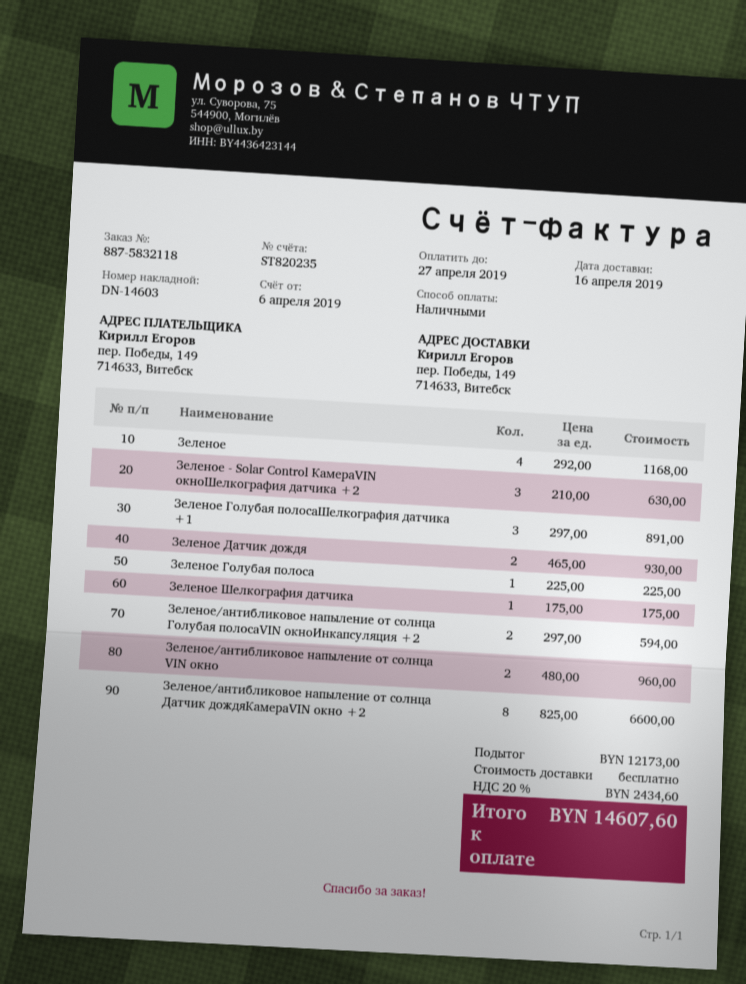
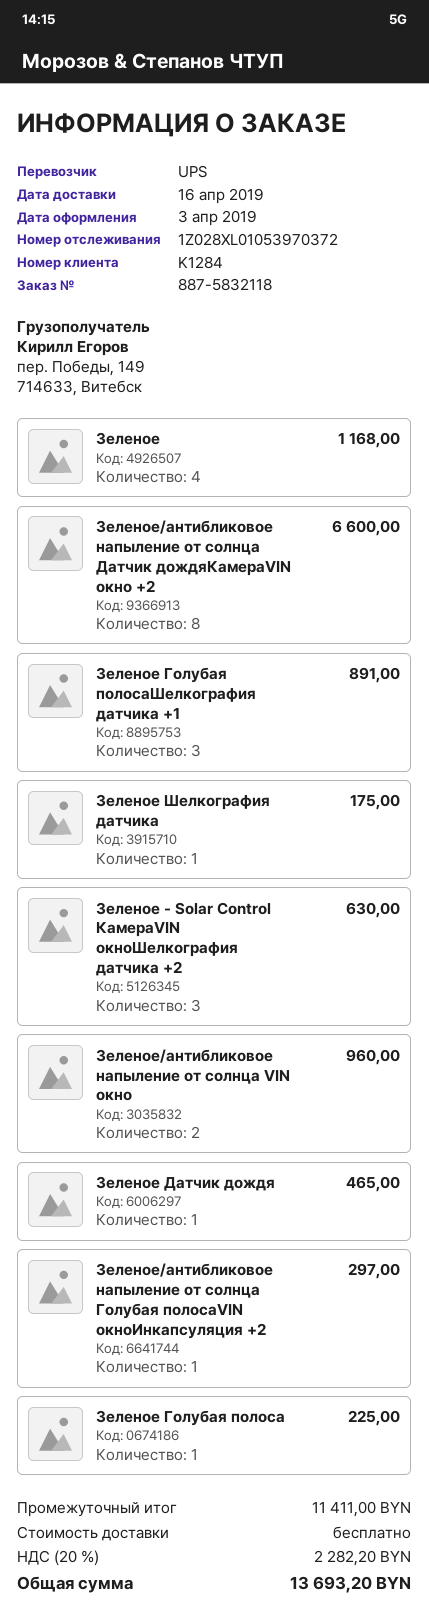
Зеленое Датчик дождя: 2 for 930.00 -> 1 for 465.00
Зеленое/антибликовое напыление от солнца Голубая полосаVIN окноИнкапсуляция +2: 2 for 594.00 -> 1 for 297.00
subtotal: 12173.00 -> 11411.00
tax: 20% = 2434.60 -> 20% = 2282.20
total: 14607.60 -> 13693.20

